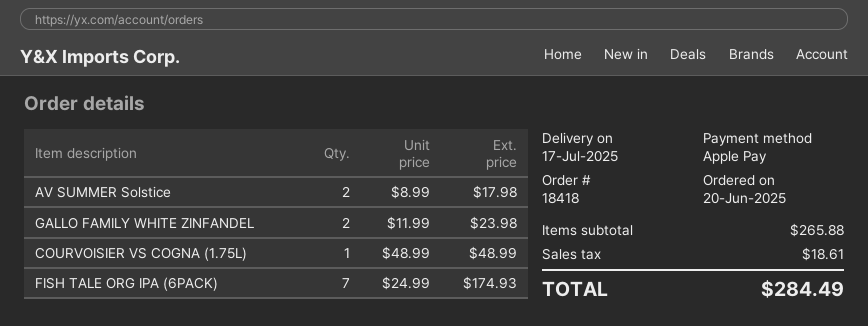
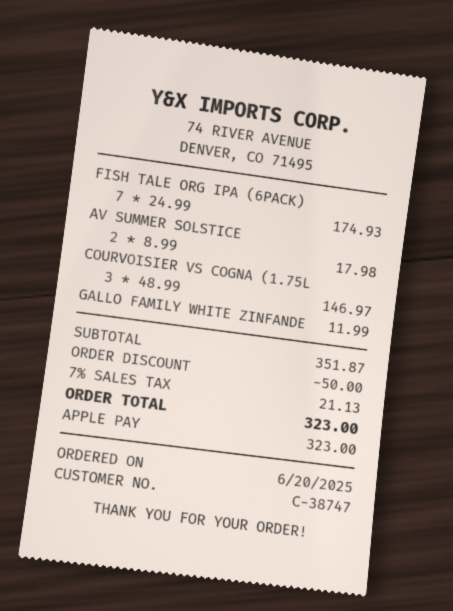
GALLO FAMILY WHITE ZINFANDEL: 2 x 11.99 = 23.98 -> 1 x 11.99 = 11.99
COURVOISIER VS COGNA (1.75L): 1 x 48.99 = 48.99 -> 3 x 48.99 = 146.97
subtotal: 265.88 -> 351.87
discount: none -> 50.00
tax: 18.61 -> 21.13
total: 284.49 -> 323.00

